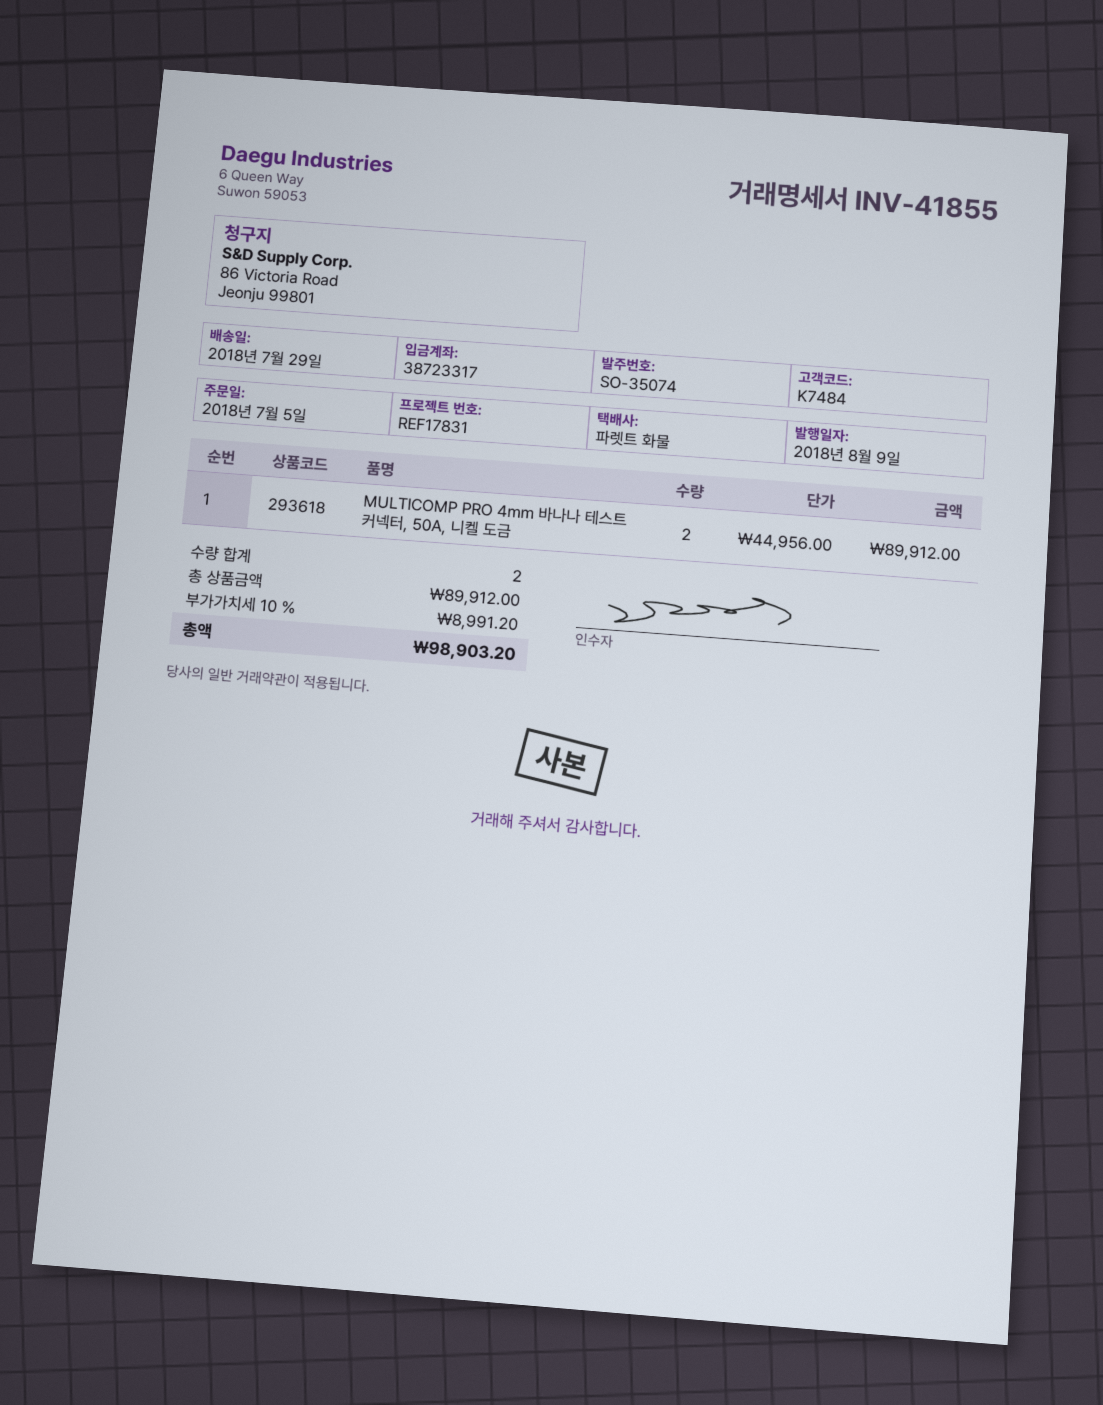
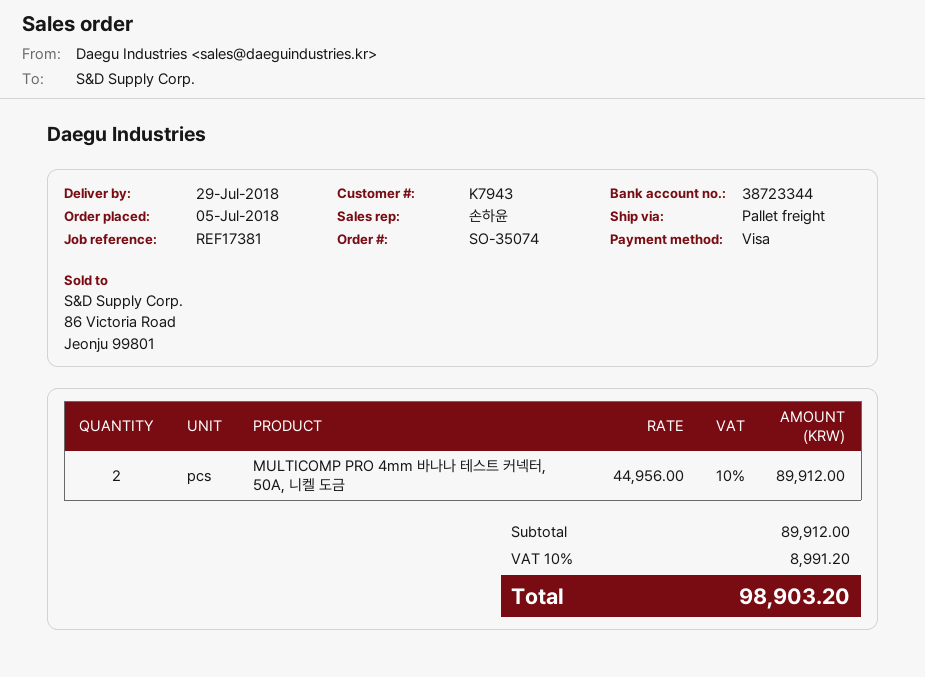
customer number: K7484 -> K7943
reference: REF17831 -> REF17381
bank account: 38723317 -> 38723344

